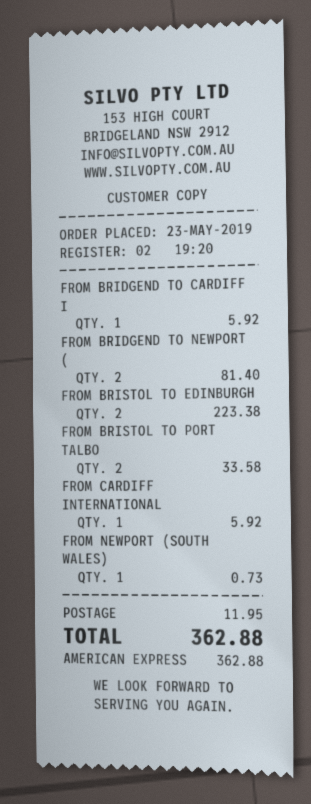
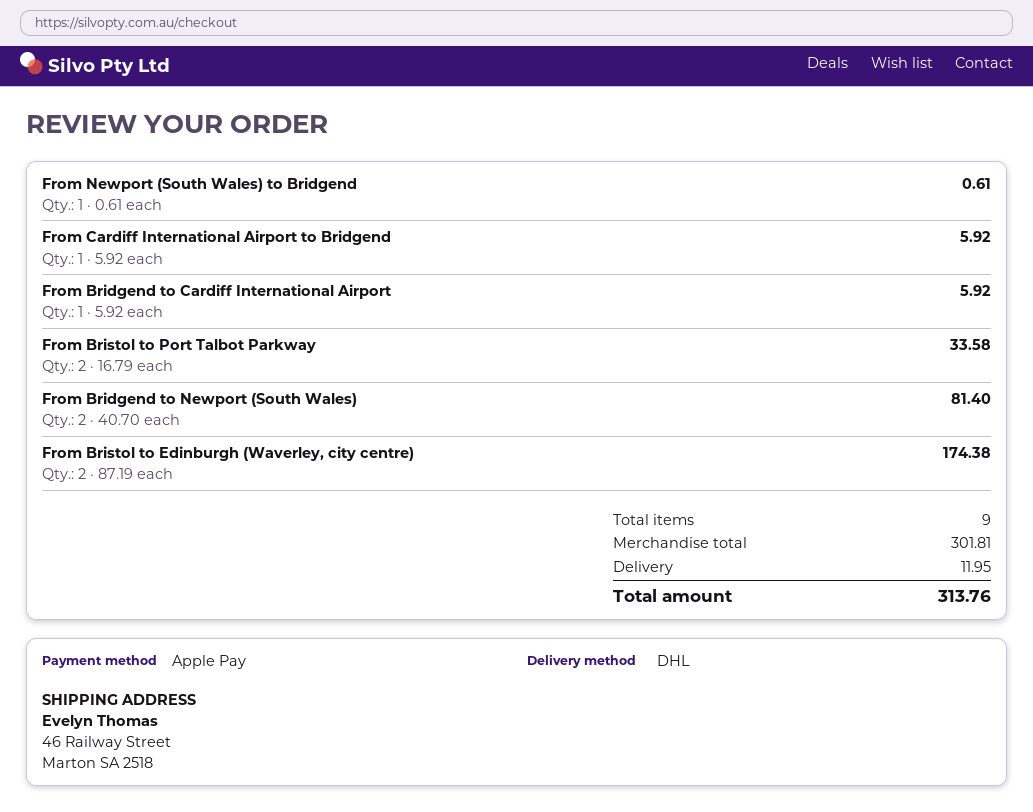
payment method: American Express -> Apple Pay
FROM BRISTOL TO EDINBURGH: 2 for 223.38 -> 2 for 174.38
FROM NEWPORT (SOUTH WALES): 1 for 0.73 -> 1 for 0.61
total: 362.88 -> 313.76

